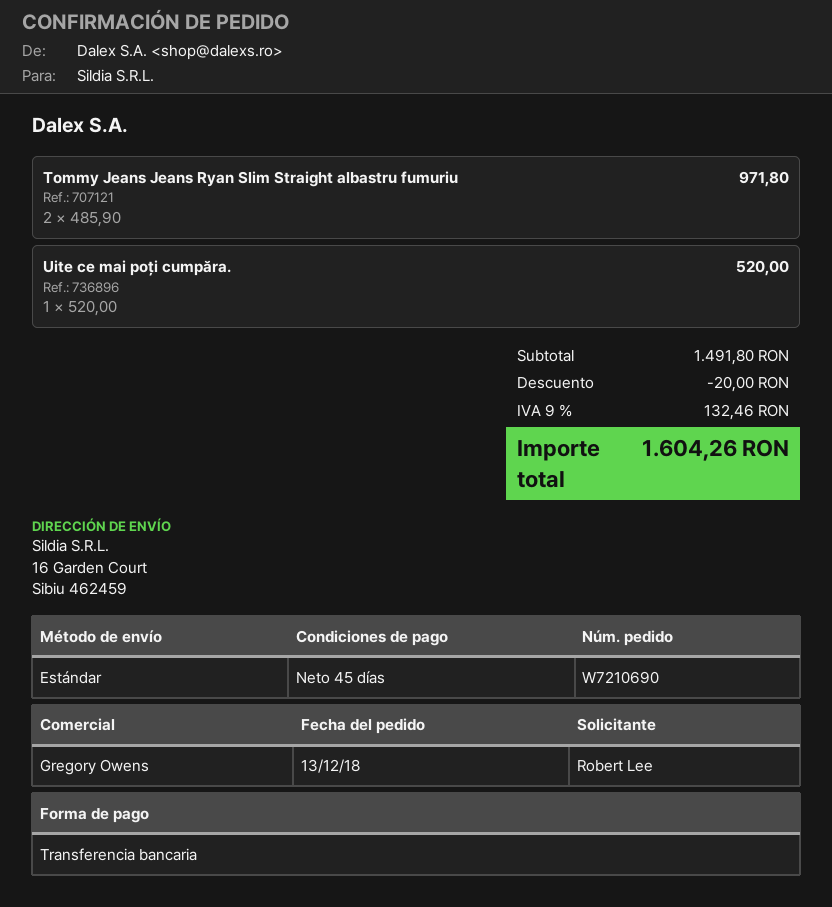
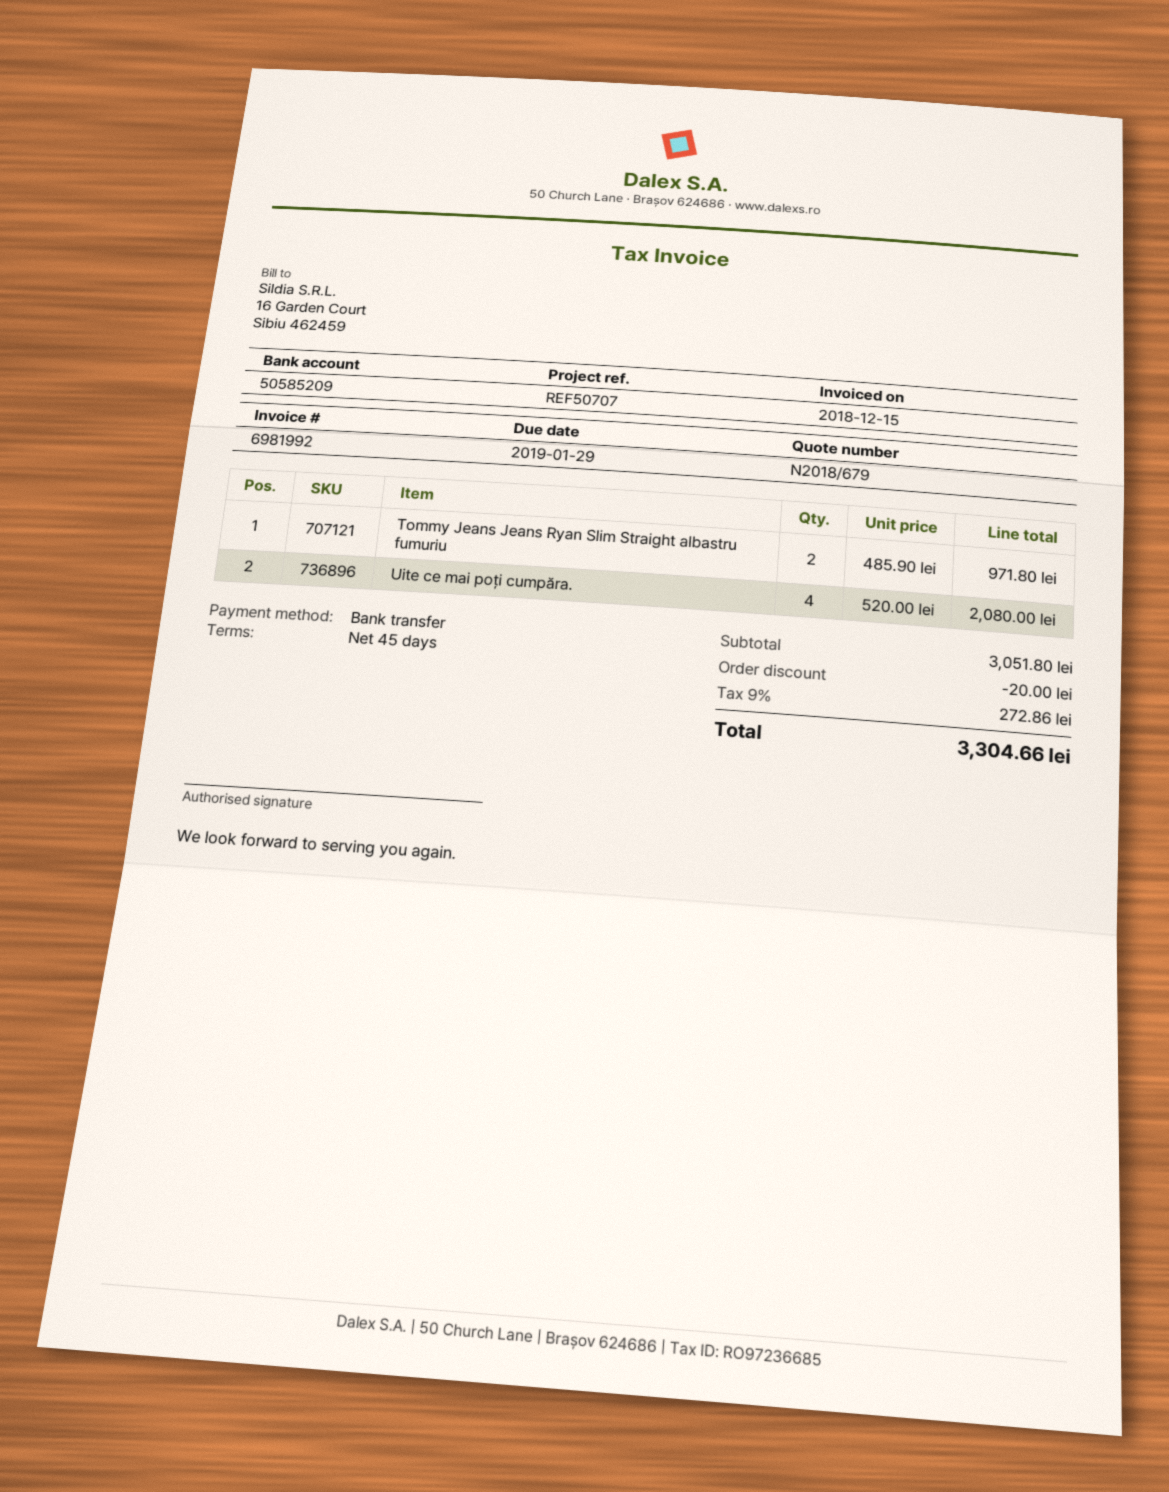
Uite ce mai poți cumpăra.: 1 x 520.00 = 520.00 -> 4 x 520.00 = 2080.00
subtotal: 1491.80 -> 3051.80
tax: 9% = 132.46 -> 9% = 272.86
total: 1604.26 -> 3304.66

